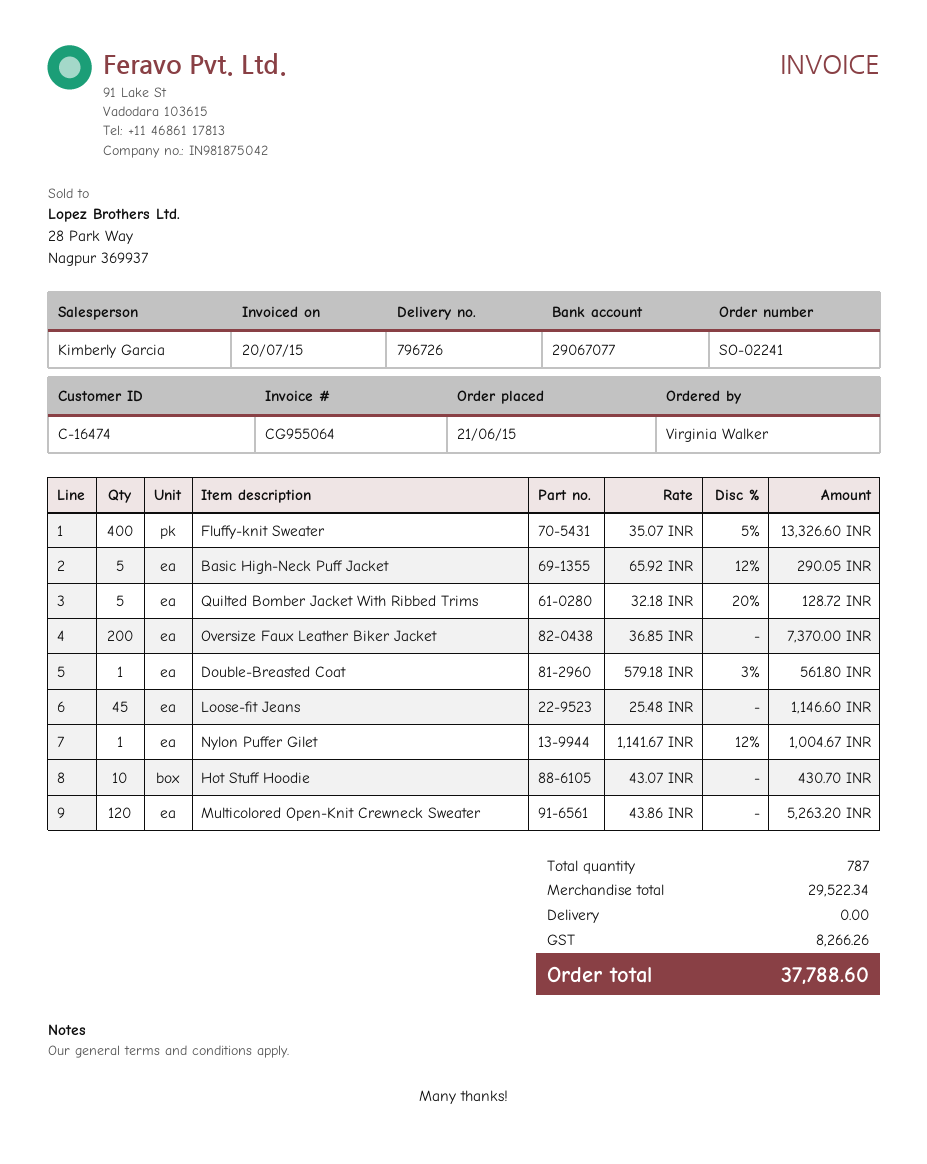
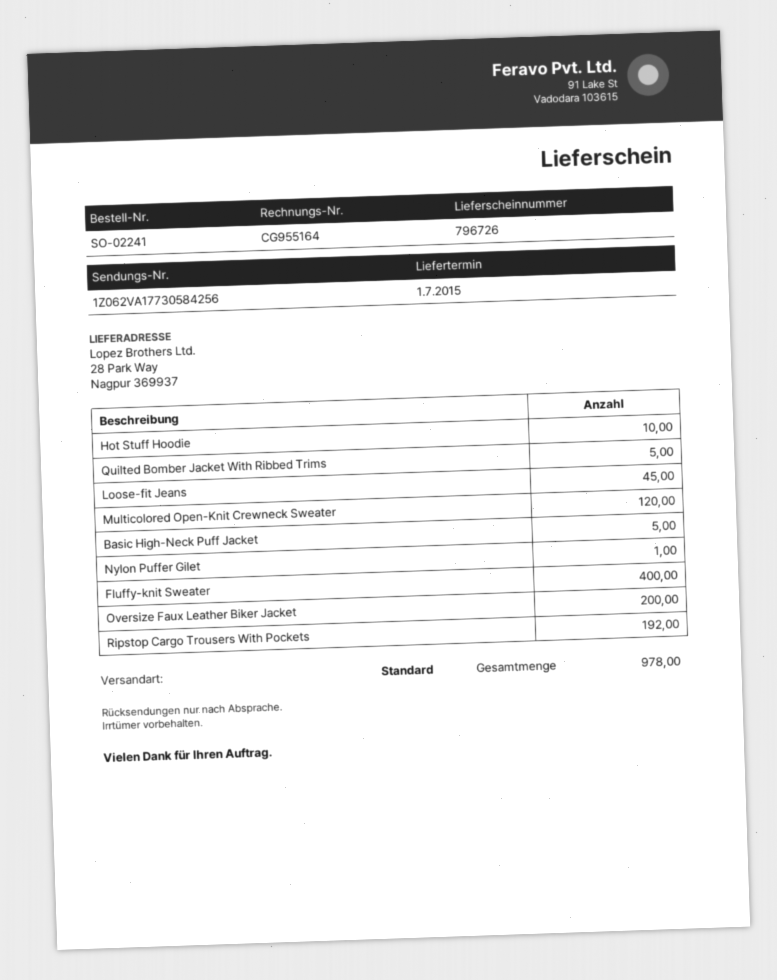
invoice number: CG955064 -> CG955164
Double-Breasted Coat: 1 -> none
Ripstop Cargo Trousers With Pockets: none -> 192
total quantity: 787 -> 978

